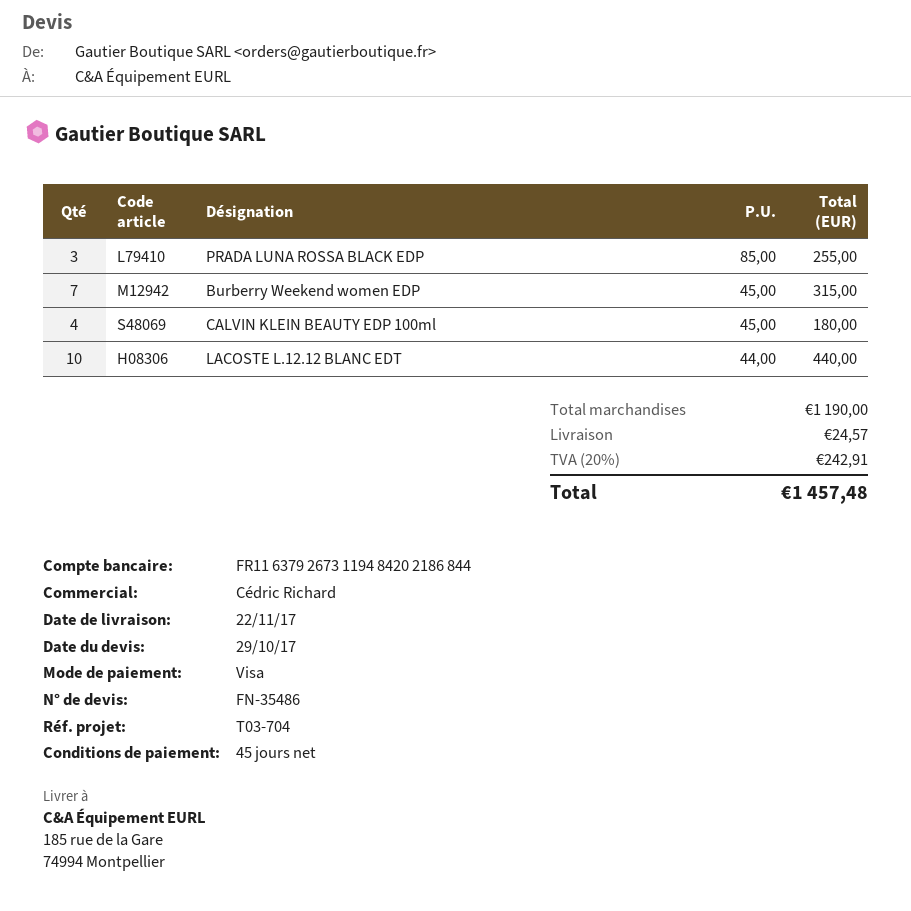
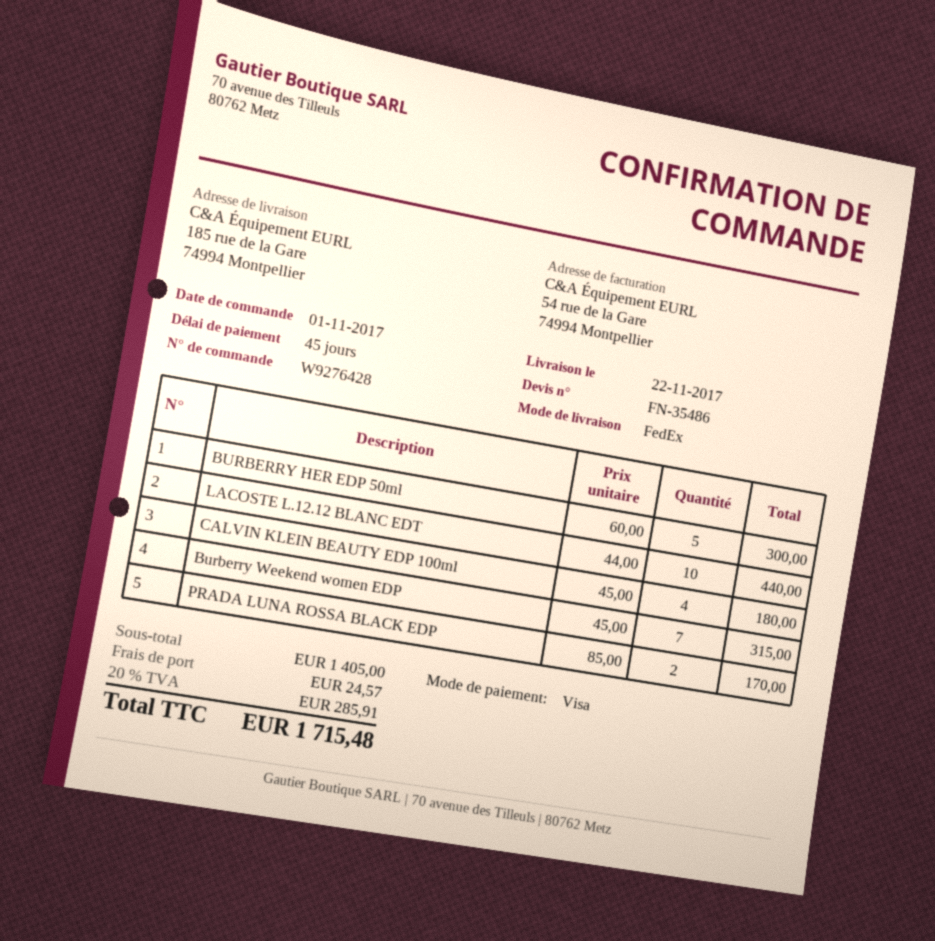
PRADA LUNA ROSSA BLACK EDP: 3 x 85.00 = 255.00 -> 2 x 85.00 = 170.00
BURBERRY HER EDP 50ml: none -> 5 x 60.00 = 300.00
subtotal: 1190.00 -> 1405.00
tax: 20% = 242.91 -> 20% = 285.91
total: 1457.48 -> 1715.48

